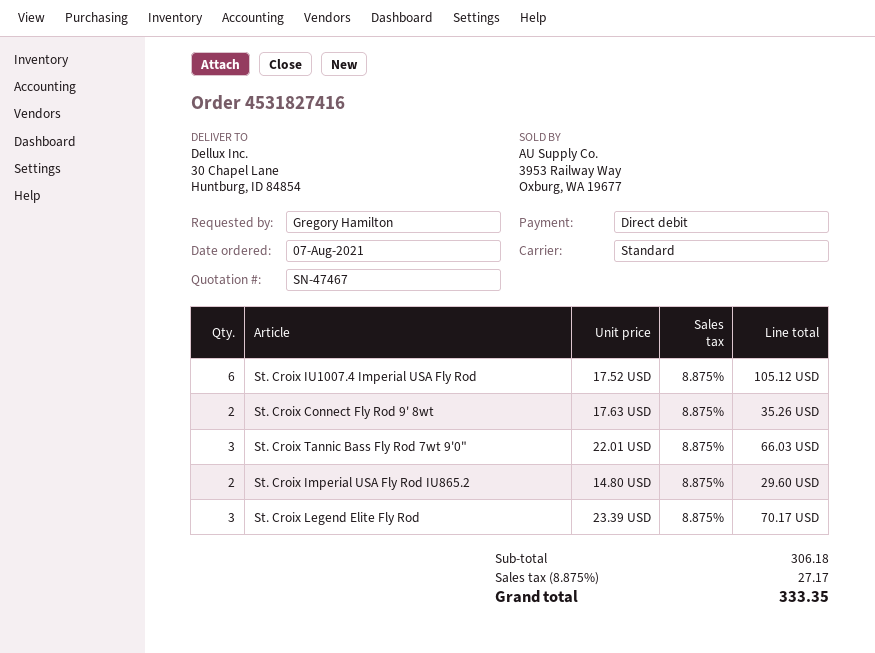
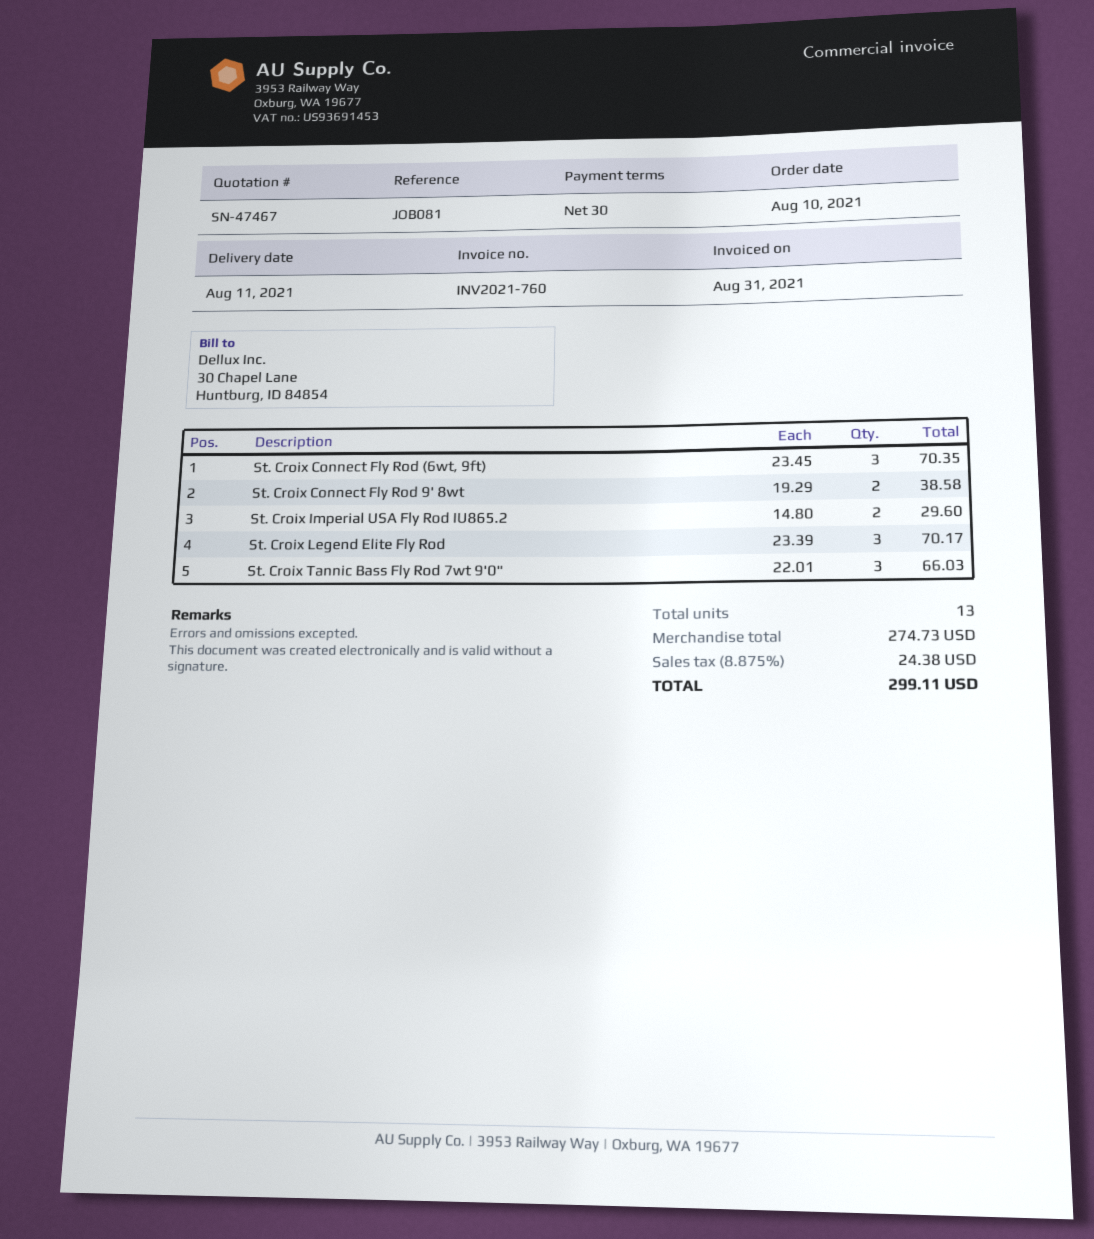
order date: 2021-08-07 -> 2021-08-10
St. Croix IU1007.4 Imperial USA Fly Rod: 6 x 17.52 = 105.12 -> none
St. Croix Connect Fly Rod 9' 8wt: 2 x 17.63 = 35.26 -> 2 x 19.29 = 38.58
St. Croix Connect Fly Rod (6wt, 9ft): none -> 3 x 23.45 = 70.35
subtotal: 306.18 -> 274.73
tax: 8.875% = 27.17 -> 8.875% = 24.38
total: 333.35 -> 299.11

